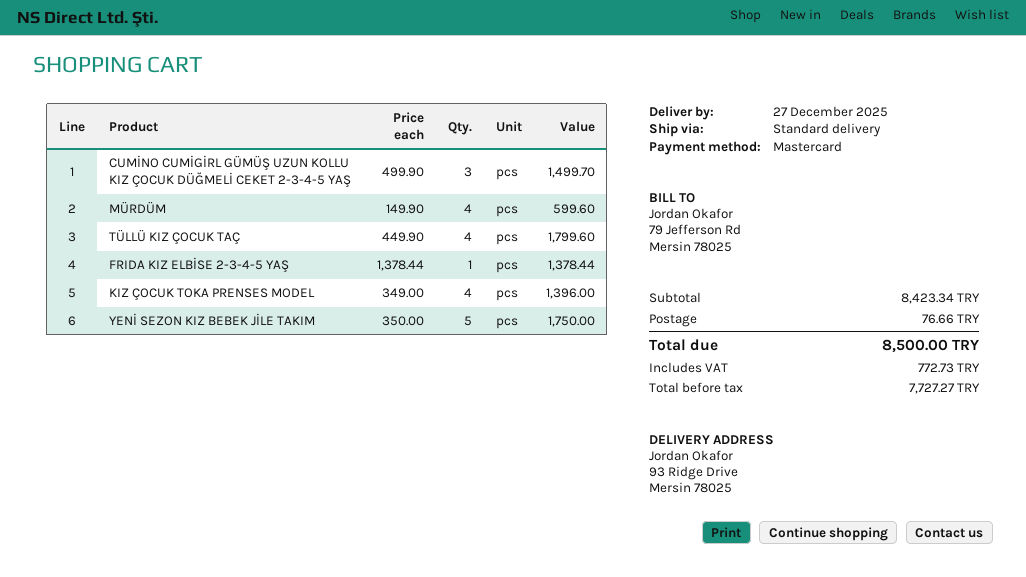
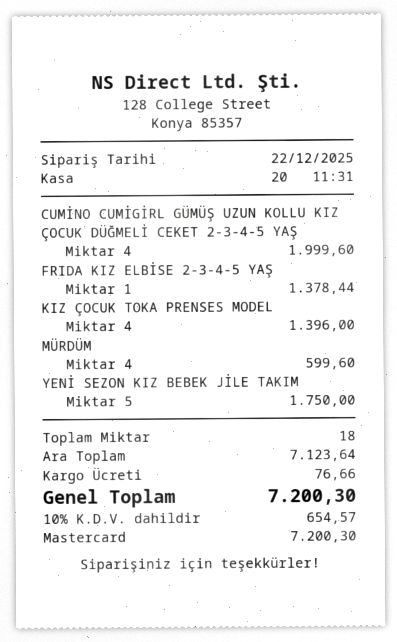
CUMİNO CUMİGİRL GÜMÜŞ UZUN KOLLU KIZ ÇOCUK DÜĞMELİ CEKET 2-3-4-5 YAŞ: 3 for 1499.70 -> 4 for 1999.60
TÜLLÜ KIZ ÇOCUK TAÇ: 4 for 1799.60 -> none
subtotal: 8423.34 -> 7123.64
tax: 772.73 -> 654.57
total: 8500.00 -> 7200.30

